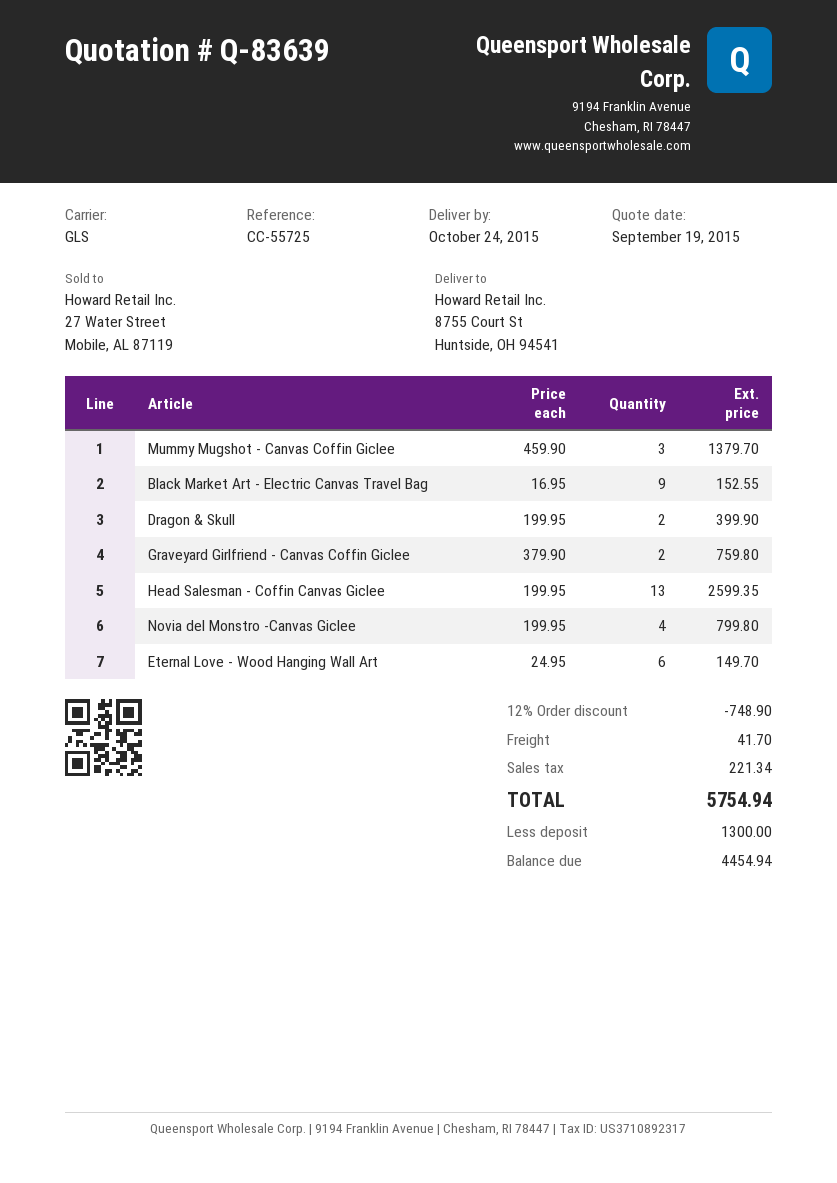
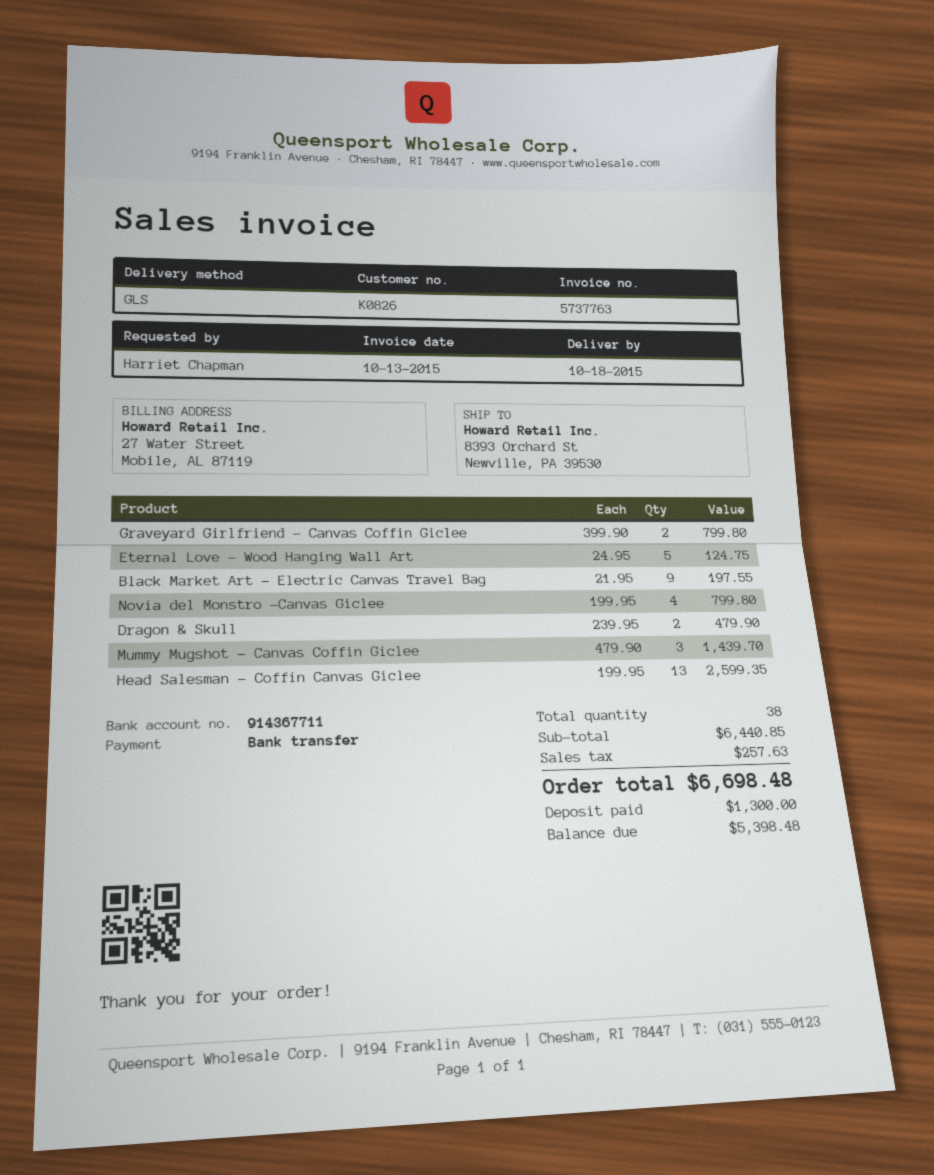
delivery date: 2015-10-24 -> 2015-10-18
ship to: 8755 Court St, Huntside, OH 94541 -> 8393 Orchard St, Newville, PA 39530
Mummy Mugshot - Canvas Coffin Giclee: 3 x 459.90 = 1379.70 -> 3 x 479.90 = 1439.70
Black Market Art - Electric Canvas Travel Bag: 9 x 16.95 = 152.55 -> 9 x 21.95 = 197.55
Dragon & Skull: 2 x 199.95 = 399.90 -> 2 x 239.95 = 479.90
Graveyard Girlfriend - Canvas Coffin Giclee: 2 x 379.90 = 759.80 -> 2 x 399.90 = 799.80
Eternal Love - Wood Hanging Wall Art: 6 x 24.95 = 149.70 -> 5 x 24.95 = 124.75
discount: 12% = 748.90 -> none
shipping: 41.70 -> none
tax: 221.34 -> 257.63
total: 5754.94 -> 6698.48
balance: 4454.94 -> 5398.48

